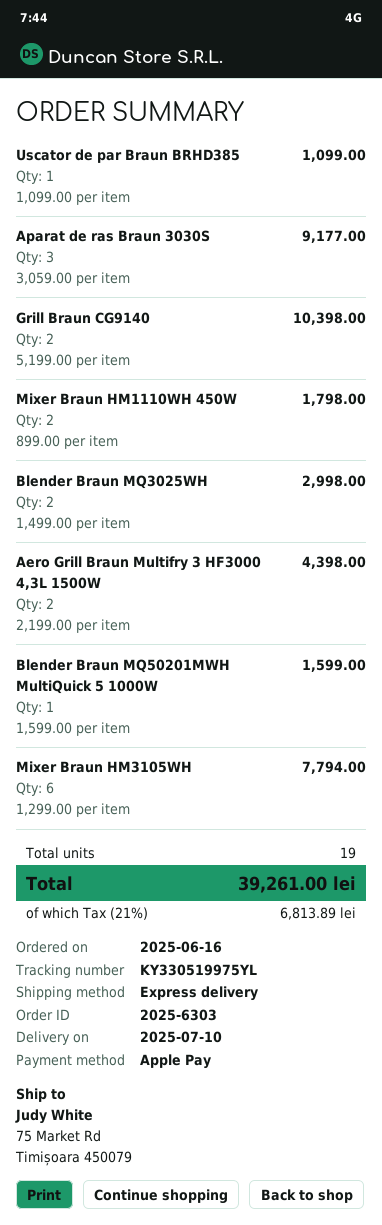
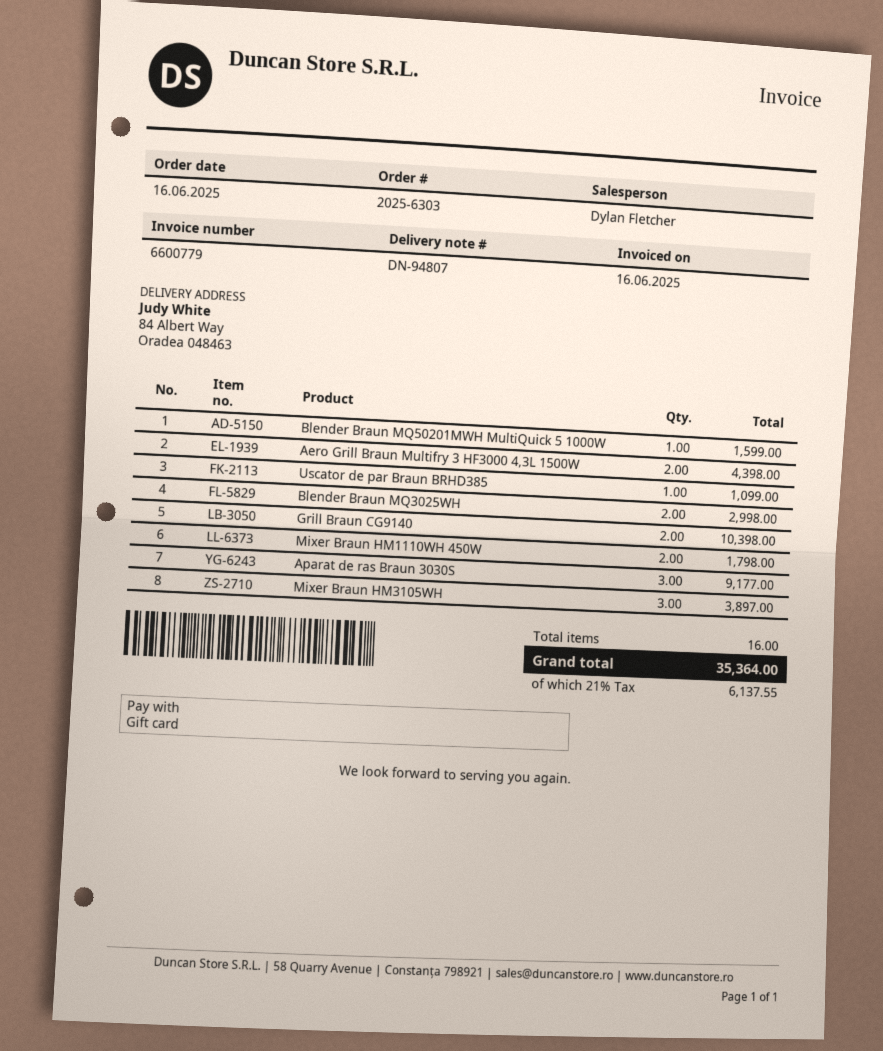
payment method: Apple Pay -> gift card
ship to: 75 Market Rd, Timișoara 450079 -> 84 Albert Way, Oradea 048463
Mixer Braun HM3105WH: 6 for 7794.00 -> 3 for 3897.00
total quantity: 19 -> 16
tax: 21% = 6813.89 -> 21% = 6137.55
total: 39261.00 -> 35364.00

